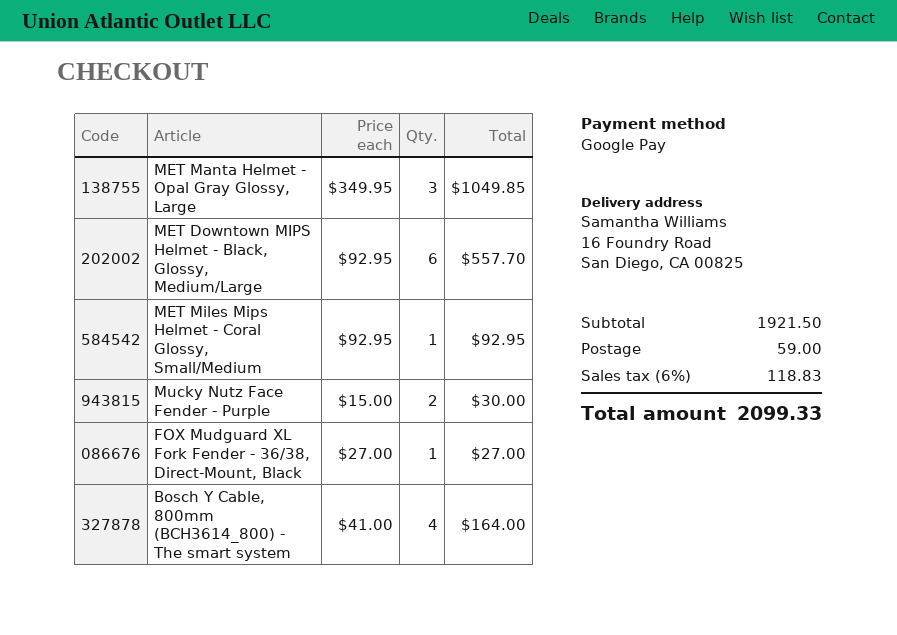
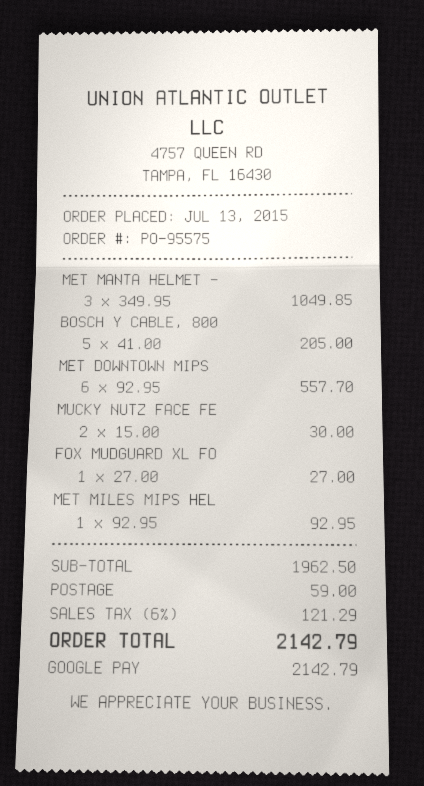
Bosch Y Cable, 800mm (BCH3614_800) - The smart system: 4 x 41.00 = 164.00 -> 5 x 41.00 = 205.00
subtotal: 1921.50 -> 1962.50
tax: 6% = 118.83 -> 6% = 121.29
total: 2099.33 -> 2142.79

